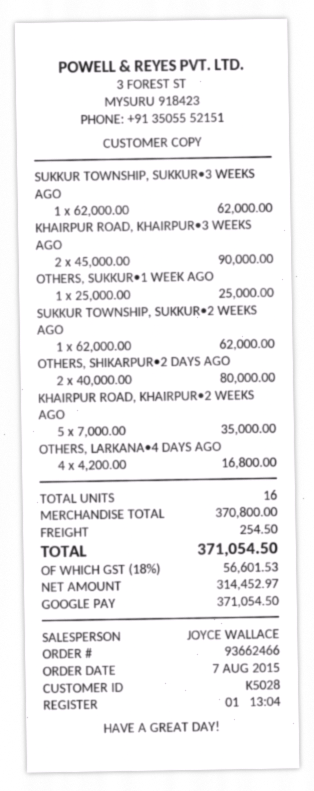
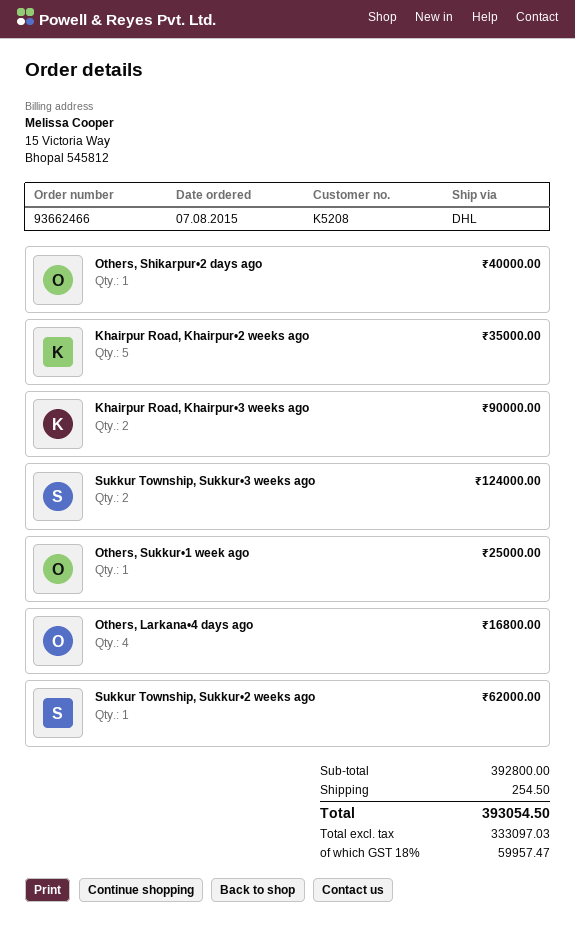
customer number: K5028 -> K5208
SUKKUR TOWNSHIP, SUKKUR•3 WEEKS AGO: 1 for 62000.00 -> 2 for 124000.00
OTHERS, SHIKARPUR•2 DAYS AGO: 2 for 80000.00 -> 1 for 40000.00
subtotal: 370800.00 -> 392800.00
net: 314452.97 -> 333097.03
tax: 18% = 56601.53 -> 18% = 59957.47
total: 371054.50 -> 393054.50

